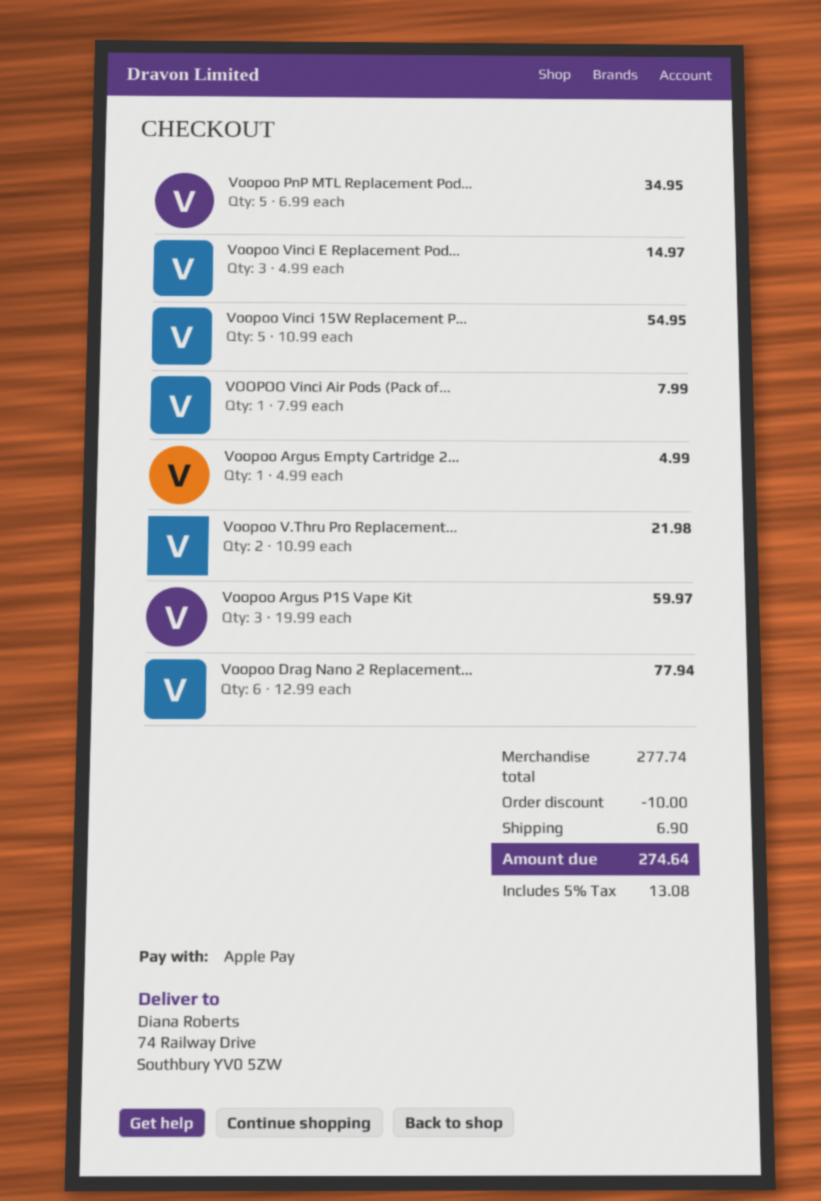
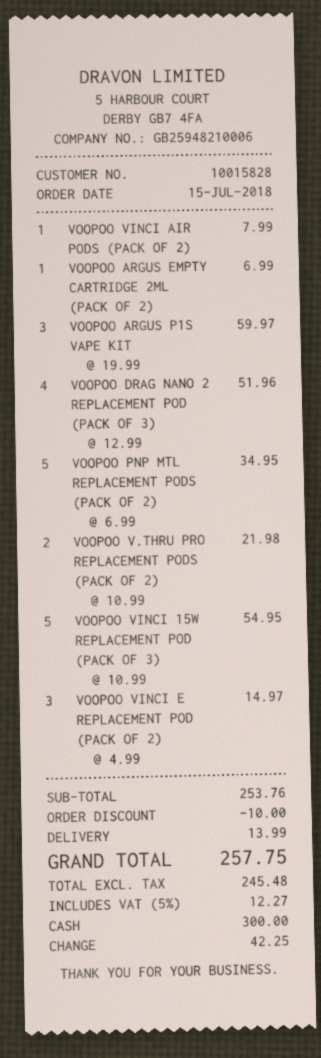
payment method: Apple Pay -> cash
Voopoo Argus Empty Cartridge 2...: 1 x 4.99 = 4.99 -> 1 x 6.99 = 6.99
Voopoo Drag Nano 2 Replacement...: 6 x 12.99 = 77.94 -> 4 x 12.99 = 51.96
subtotal: 277.74 -> 253.76
shipping: 6.90 -> 13.99
tax: 5% = 13.08 -> 5% = 12.27
total: 274.64 -> 257.75

